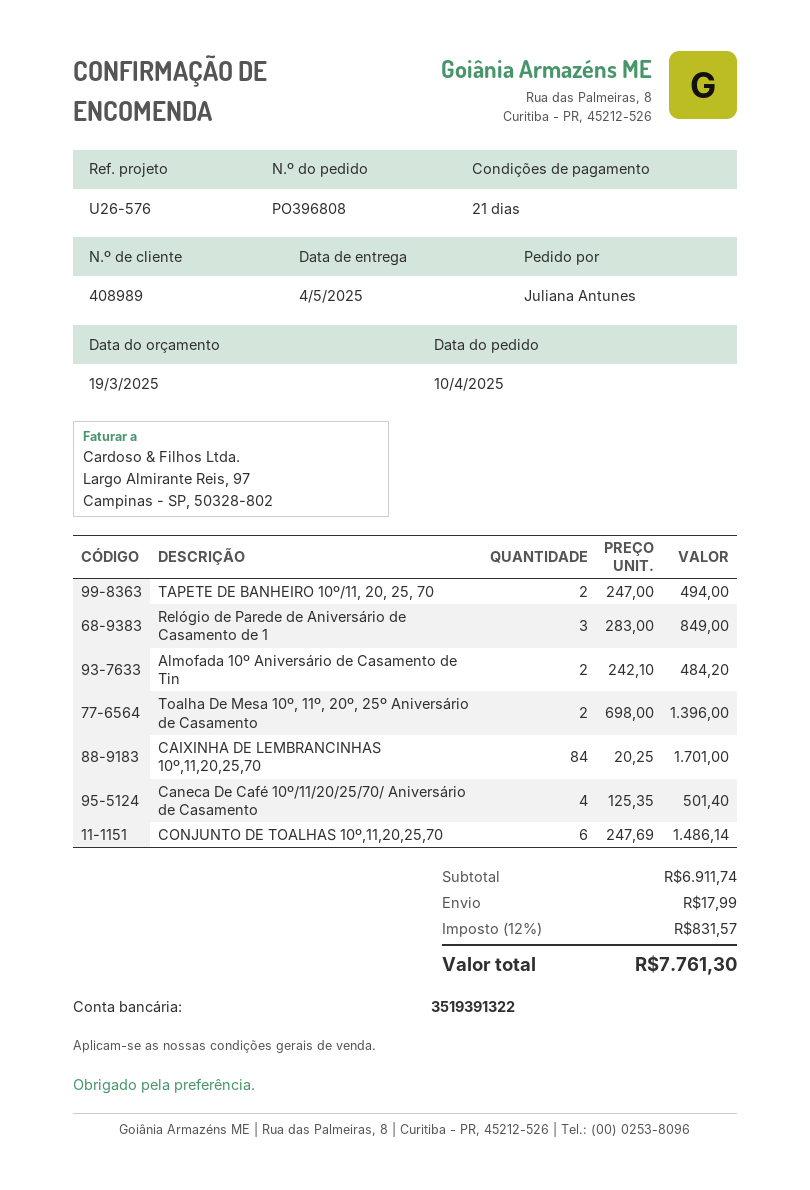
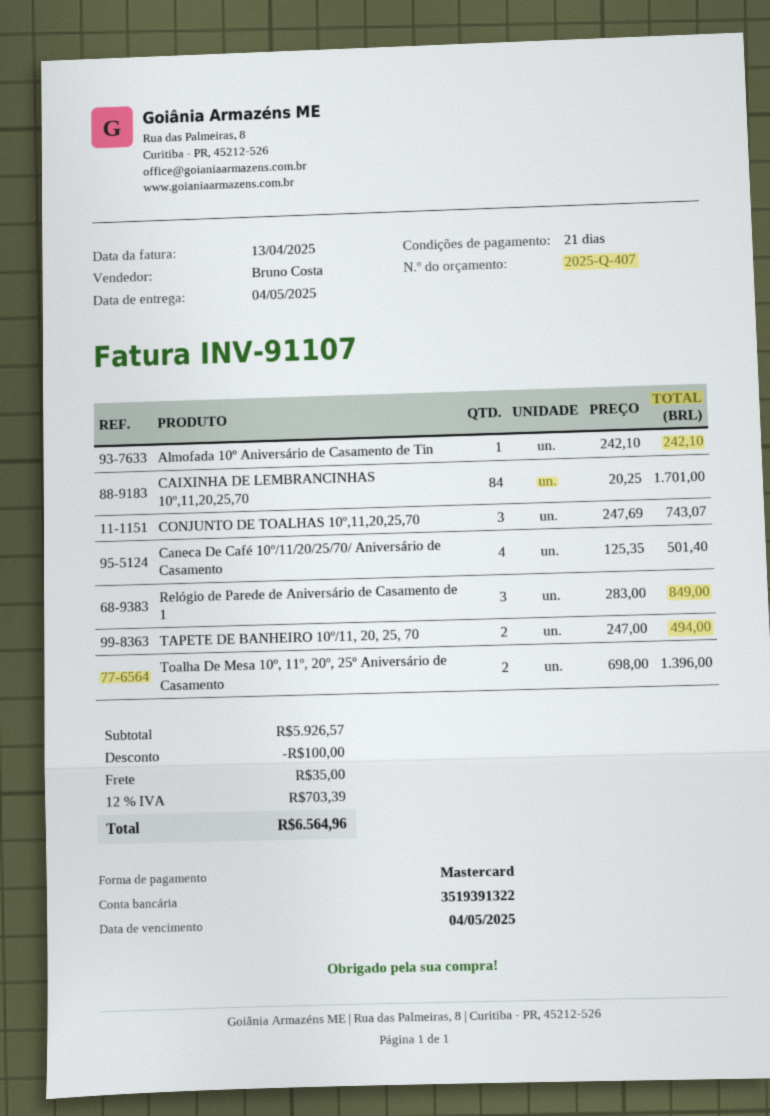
Almofada 10º Aniversário de Casamento de Tin: 2 x 242.10 = 484.20 -> 1 x 242.10 = 242.10
CONJUNTO DE TOALHAS 10º,11,20,25,70: 6 x 247.69 = 1486.14 -> 3 x 247.69 = 743.07
subtotal: 6911.74 -> 5926.57
discount: none -> 100.00
shipping: 17.99 -> 35.00
tax: 12% = 831.57 -> 12% = 703.39
total: 7761.30 -> 6564.96

